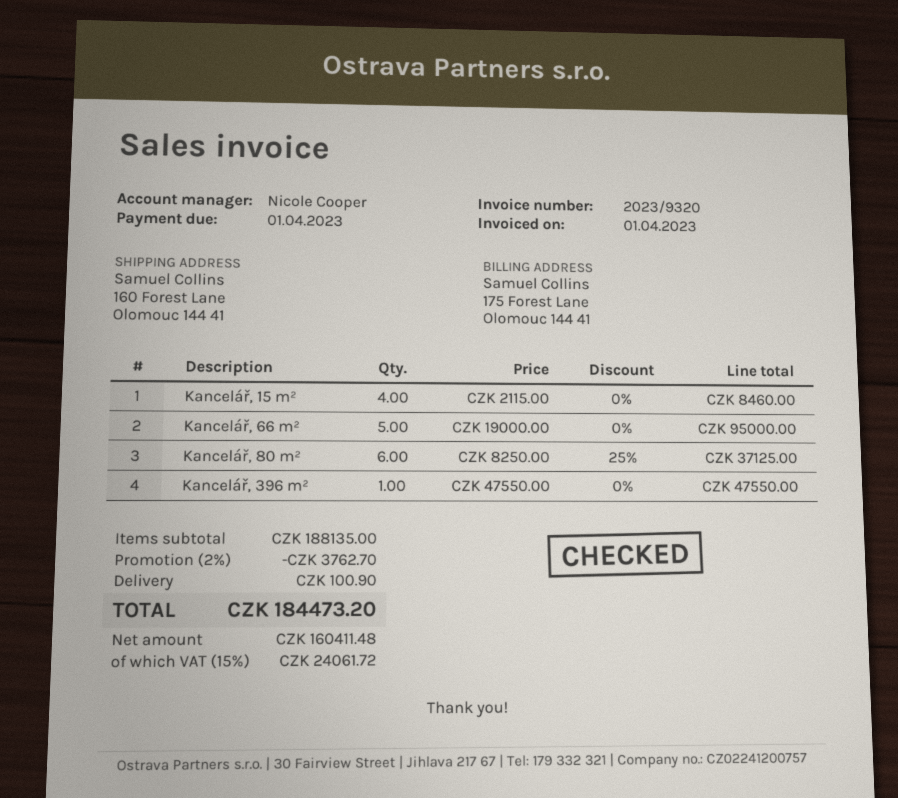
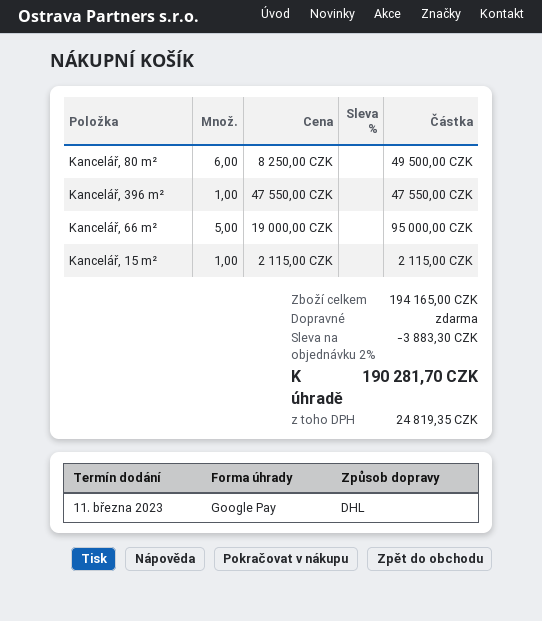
Kancelář, 15 m²: 4 x 2115.00 = 8460.00 -> 1 x 2115.00 = 2115.00
Kancelář, 80 m²: 6 x 8250.00 - 25% = 37125.00 -> 6 x 8250.00 = 49500.00
subtotal: 188135.00 -> 194165.00
discount: 2% = 3762.70 -> 2% = 3883.30
shipping: 100.90 -> 0.00
tax: 24061.72 -> 24819.35
total: 184473.20 -> 190281.70

